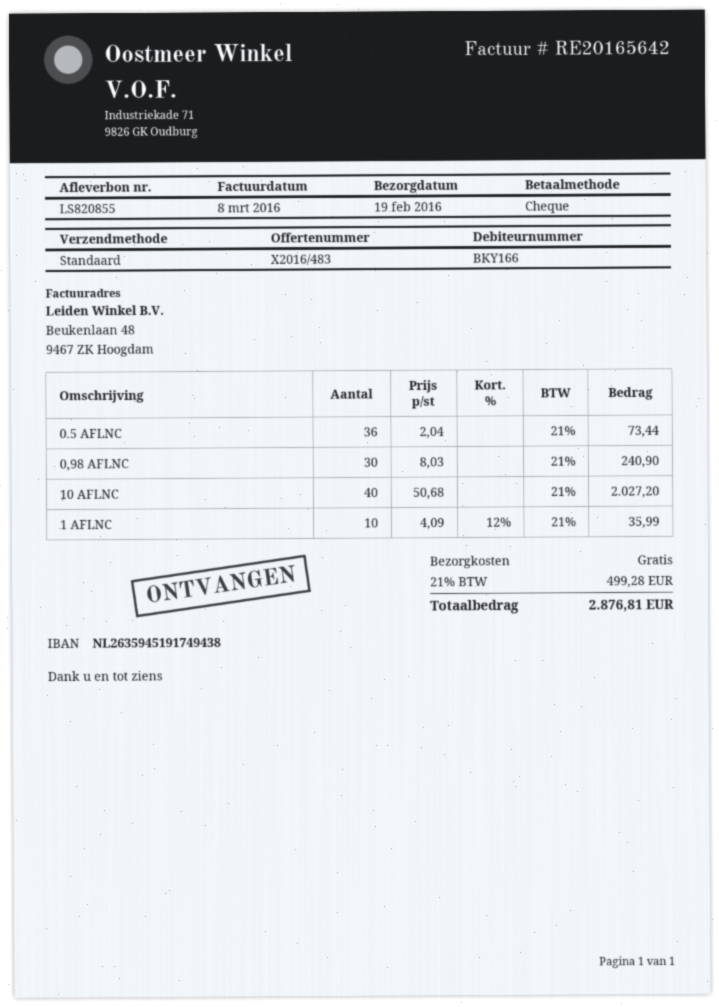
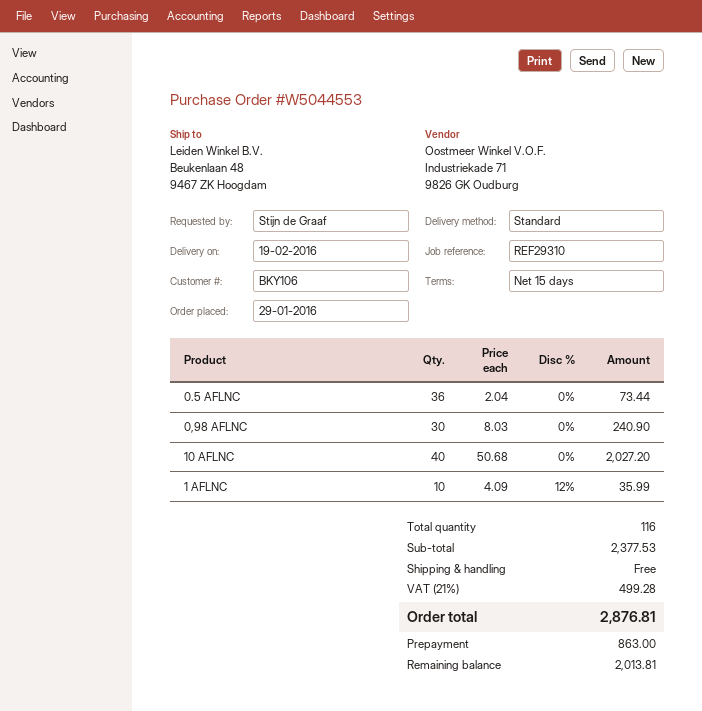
customer number: BKY166 -> BKY106

